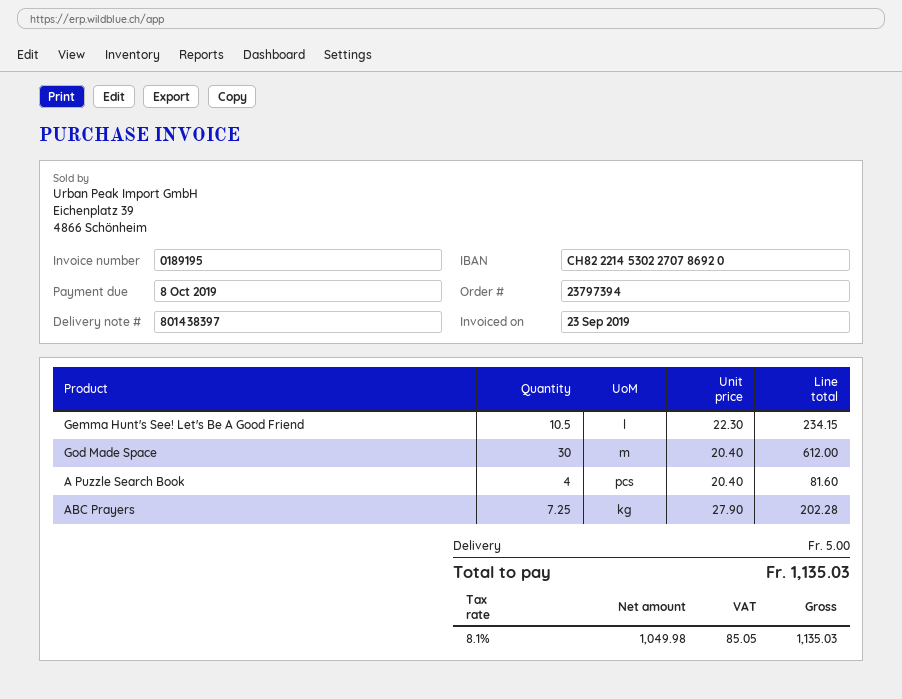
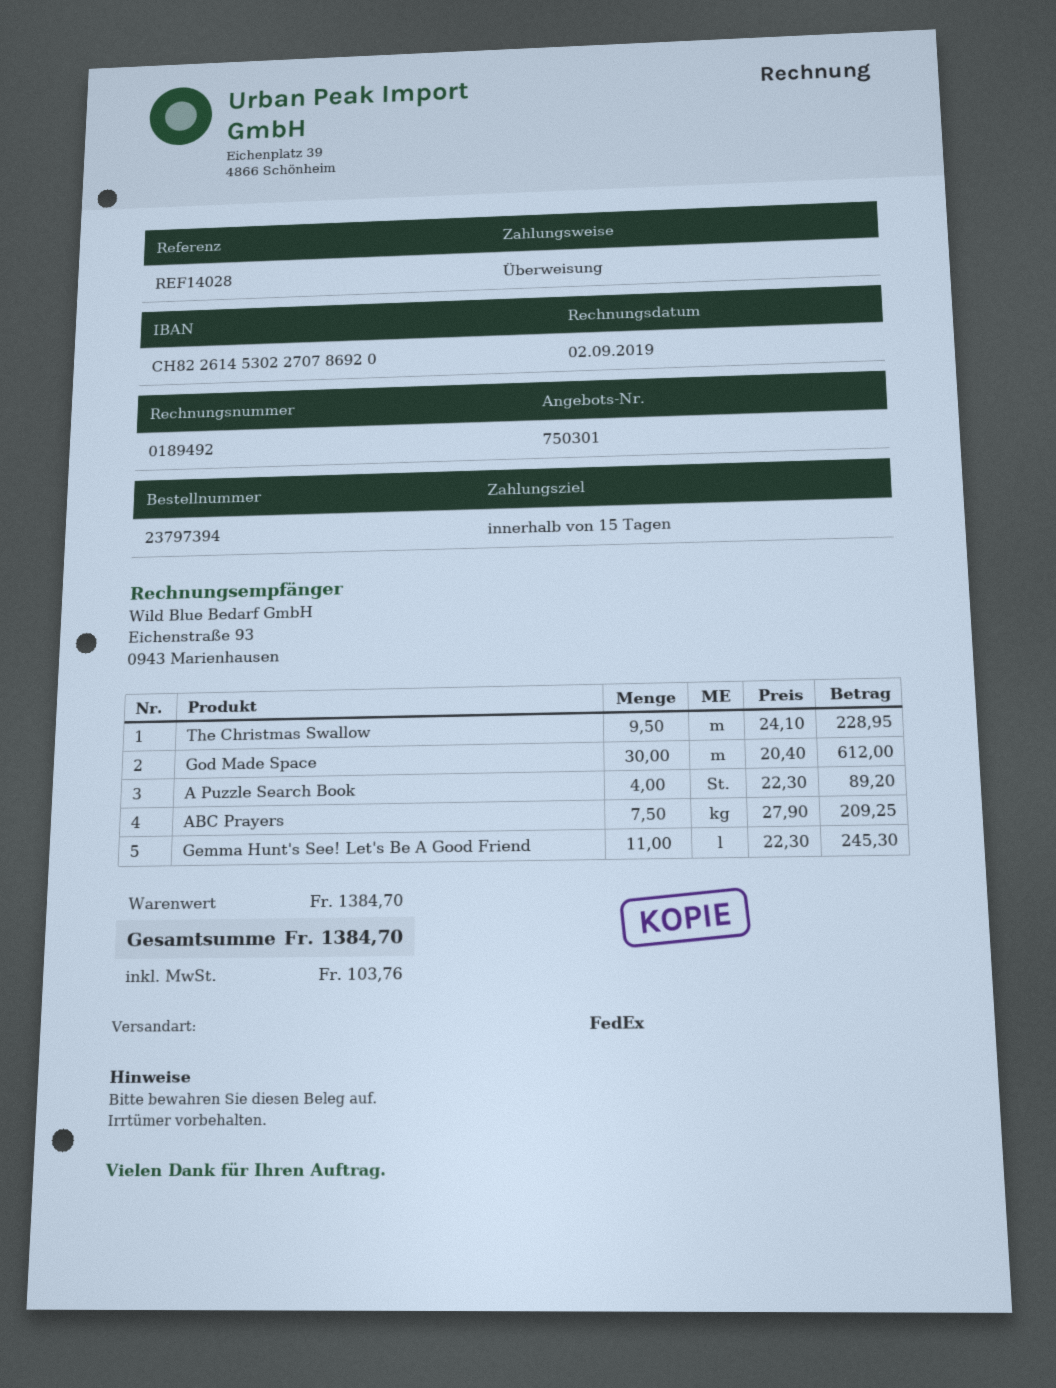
invoice number: 0189195 -> 0189492
invoice date: 2019-09-23 -> 2019-09-02
bank account: CH8222145302270786920 -> CH8226145302270786920
Gemma Hunt's See! Let's Be A Good Friend: 10.5 x 22.30 = 234.15 -> 11 x 22.30 = 245.30
A Puzzle Search Book: 4 x 20.40 = 81.60 -> 4 x 22.30 = 89.20
ABC Prayers: 7.25 x 27.90 = 202.28 -> 7.5 x 27.90 = 209.25
The Christmas Swallow: none -> 9.5 x 24.10 = 228.95
shipping: 5.00 -> none
tax: 85.05 -> 103.76
total: 1135.03 -> 1384.70

